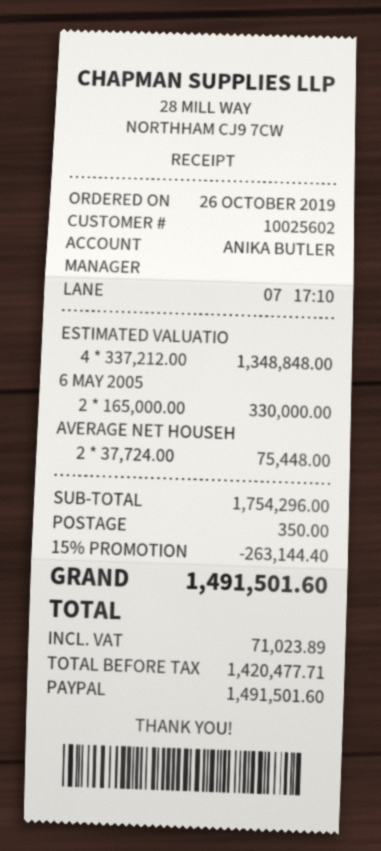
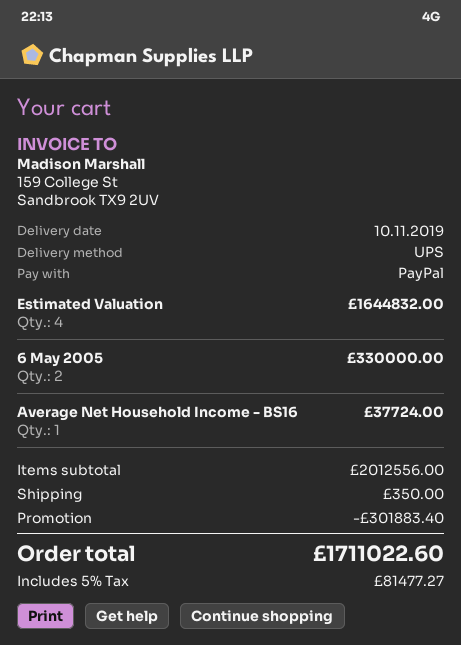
ESTIMATED VALUATIO: 4 for 1348848.00 -> 4 for 1644832.00
AVERAGE NET HOUSEH: 2 for 75448.00 -> 1 for 37724.00
subtotal: 1754296.00 -> 2012556.00
discount: 263144.40 -> 301883.40
tax: 71023.89 -> 81477.27
total: 1491501.60 -> 1711022.60

